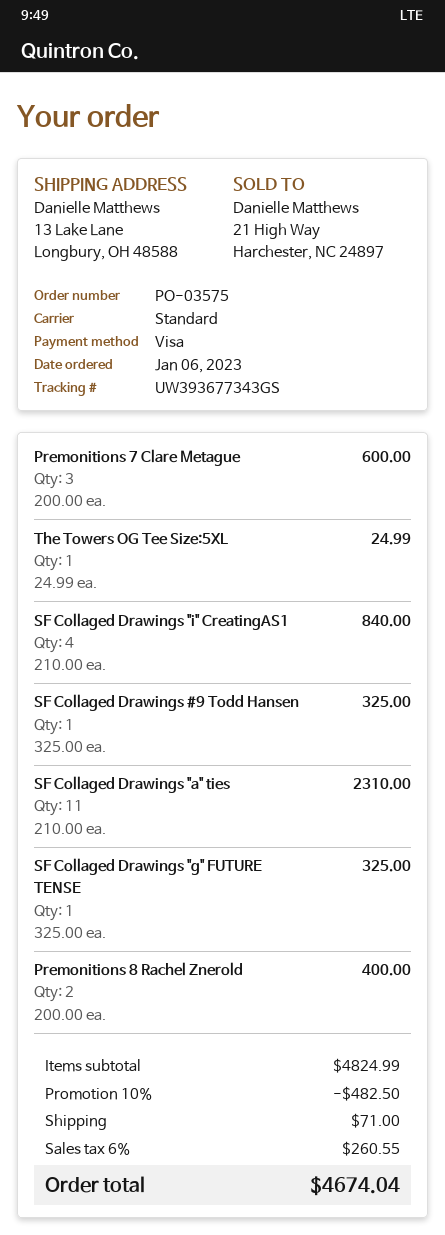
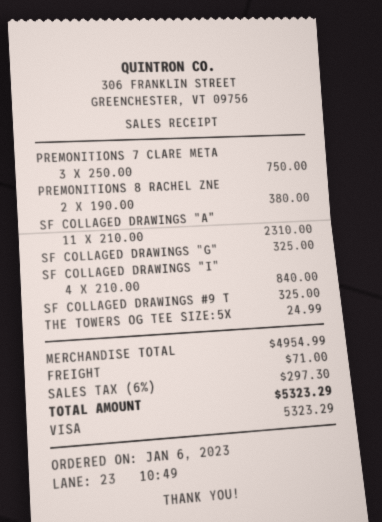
Premonitions 7 Clare Metague: 3 x 200.00 = 600.00 -> 3 x 250.00 = 750.00
Premonitions 8 Rachel Znerold: 2 x 200.00 = 400.00 -> 2 x 190.00 = 380.00
subtotal: 4824.99 -> 4954.99
discount: 10% = 482.50 -> none
tax: 6% = 260.55 -> 6% = 297.30
total: 4674.04 -> 5323.29

